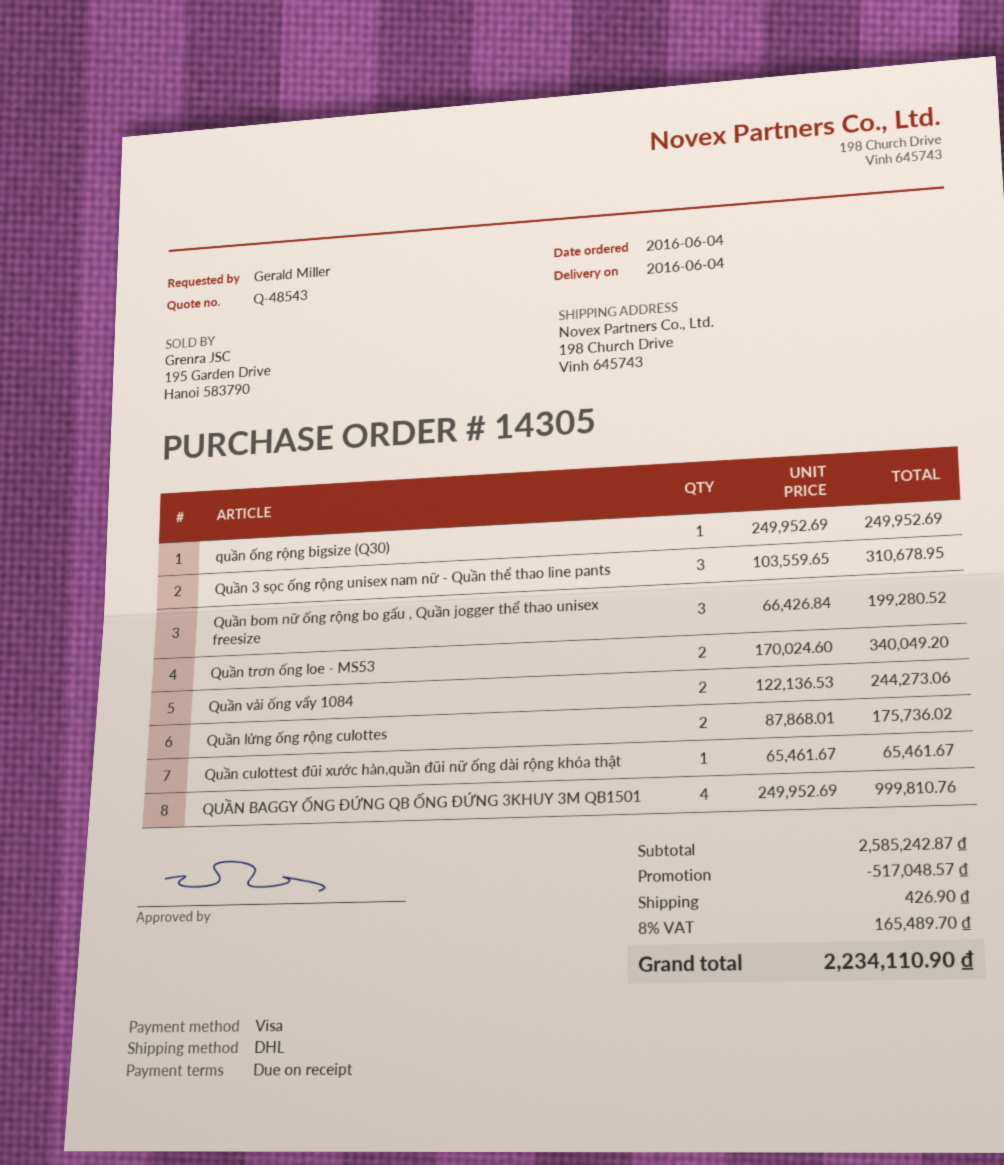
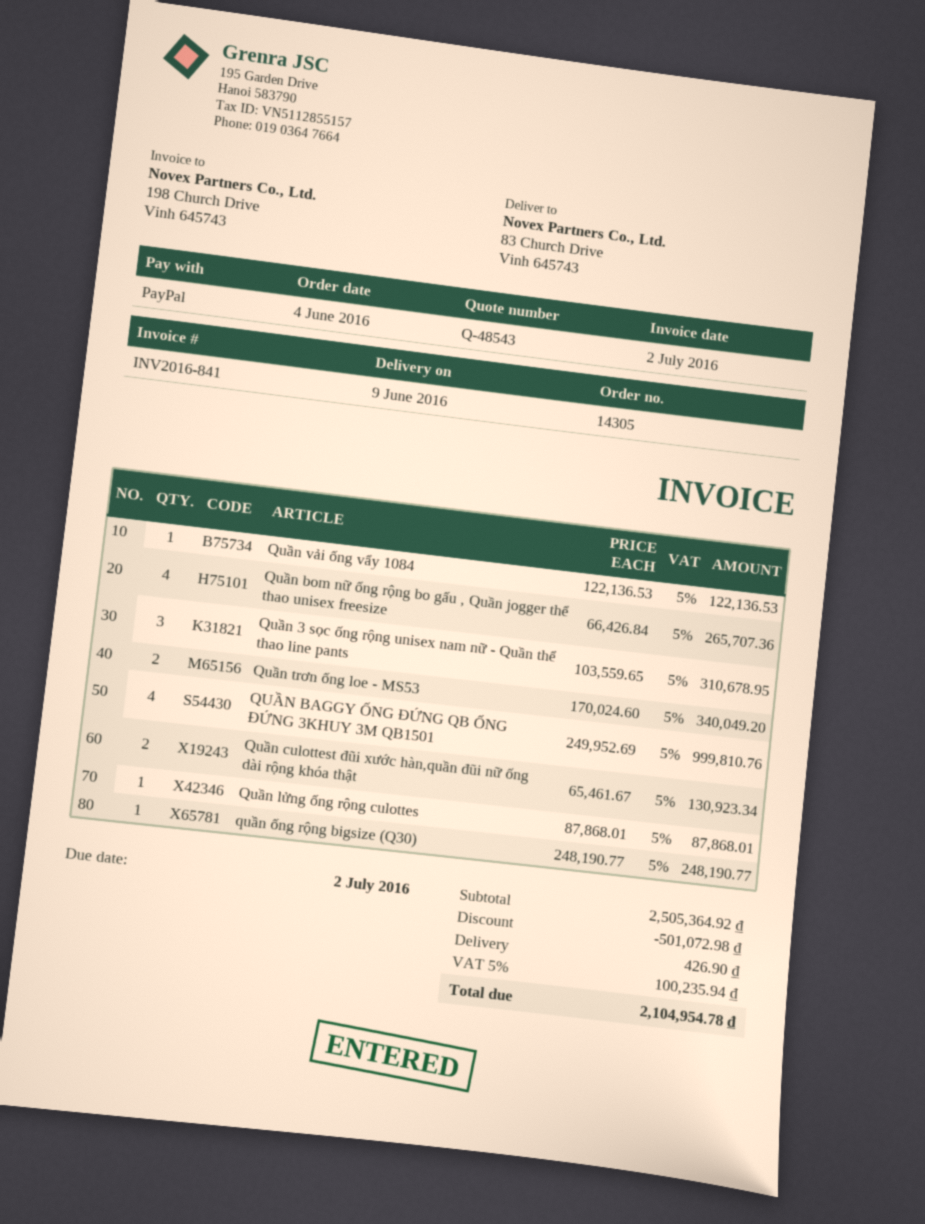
delivery date: 2016-06-04 -> 2016-06-09
payment method: Visa -> PayPal
ship to: 198 Church Drive, Vinh 645743 -> 83 Church Drive, Vinh 645743
quần ống rộng bigsize (Q30): 1 x 249952.69 = 249952.69 -> 1 x 248190.77 = 248190.77
Quần bom nữ ống rộng bo gấu , Quần jogger thể thao unisex freesize: 3 x 66426.84 = 199280.52 -> 4 x 66426.84 = 265707.36
Quần vải ống vẩy 1084: 2 x 122136.53 = 244273.06 -> 1 x 122136.53 = 122136.53
Quần lửng ống rộng culottes: 2 x 87868.01 = 175736.02 -> 1 x 87868.01 = 87868.01
Quần culottest đũi xước hàn,quần đũi nữ ống dài rộng khóa thật: 1 x 65461.67 = 65461.67 -> 2 x 65461.67 = 130923.34
subtotal: 2585242.87 -> 2505364.92
discount: 517048.57 -> 501072.98
tax: 8% = 165489.70 -> 5% = 100235.94
total: 2234110.90 -> 2104954.78

